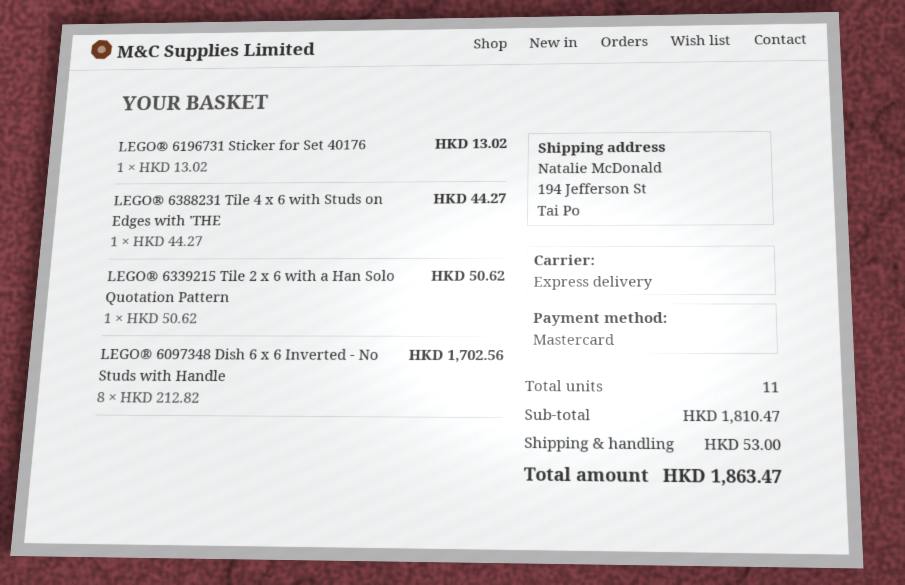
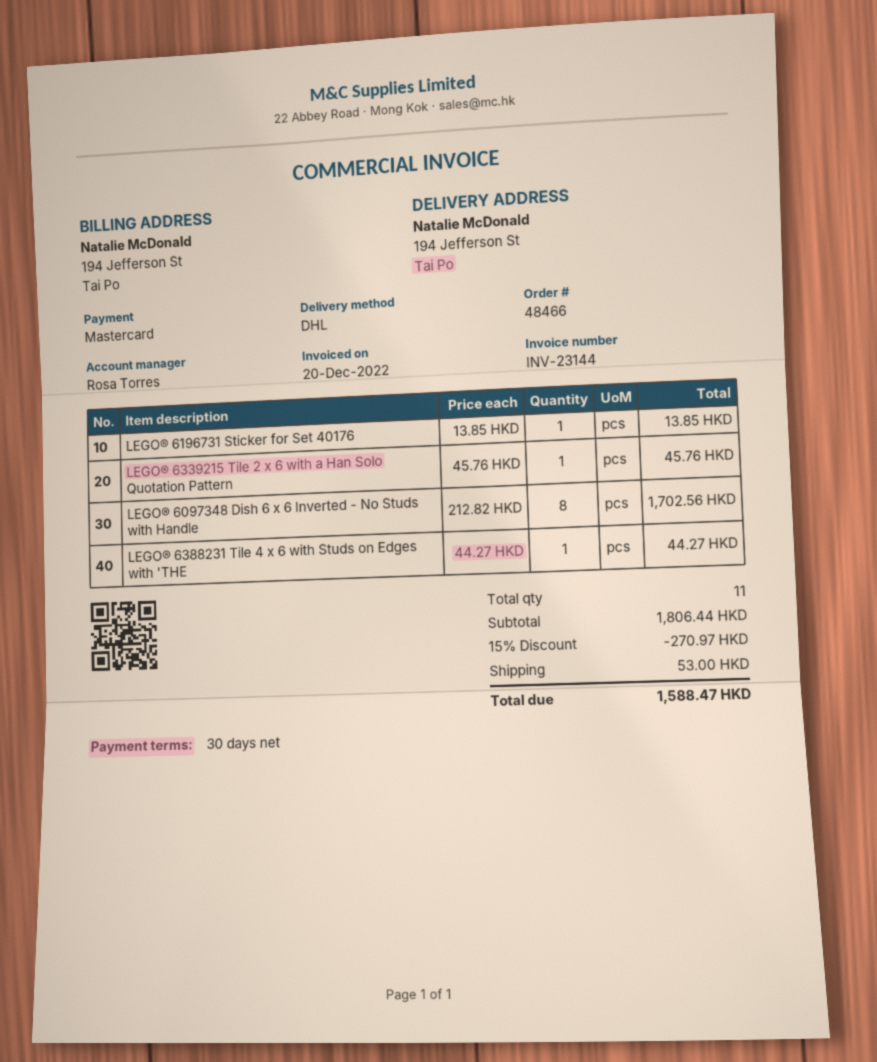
shipping method: express -> DHL
LEGO® 6196731 Sticker for Set 40176: 1 x 13.02 = 13.02 -> 1 x 13.85 = 13.85
LEGO® 6339215 Tile 2 x 6 with a Han Solo Quotation Pattern: 1 x 50.62 = 50.62 -> 1 x 45.76 = 45.76
subtotal: 1810.47 -> 1806.44
discount: none -> 15% = 270.97
total: 1863.47 -> 1588.47

